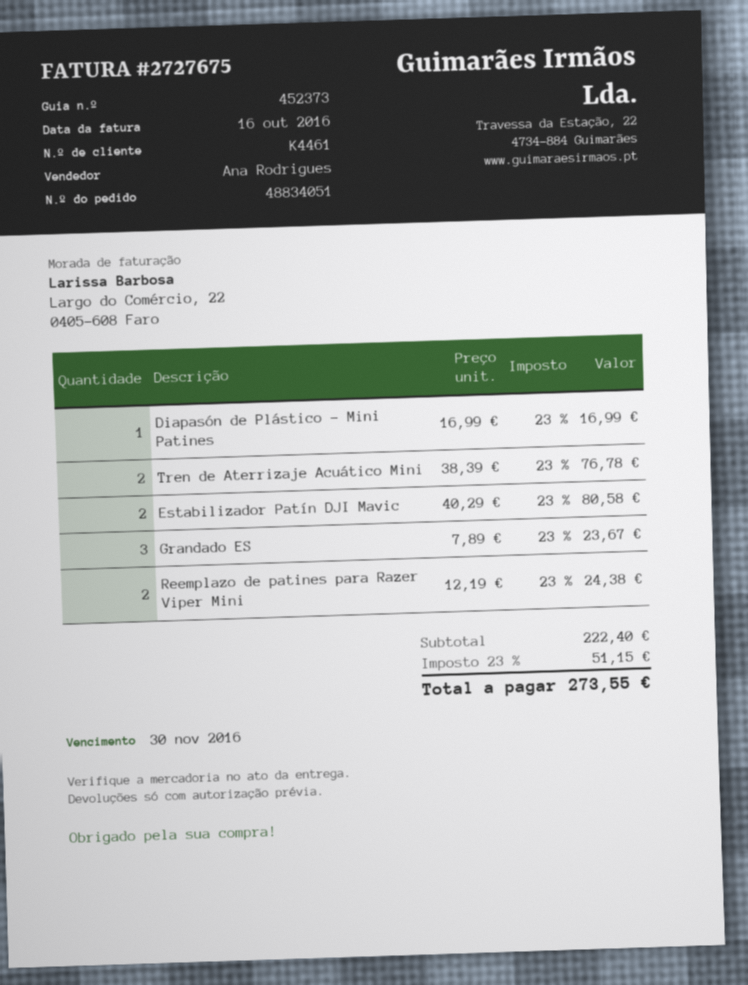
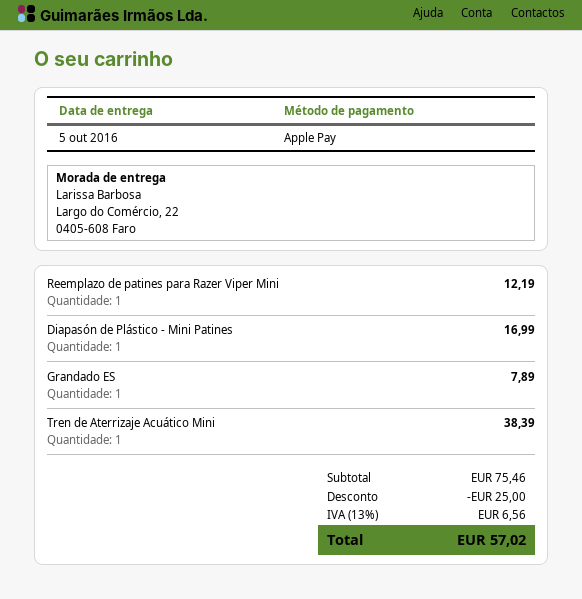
Tren de Aterrizaje Acuático Mini: 2 for 76.78 -> 1 for 38.39
Estabilizador Patín DJI Mavic: 2 for 80.58 -> none
Grandado ES: 3 for 23.67 -> 1 for 7.89
Reemplazo de patines para Razer Viper Mini: 2 for 24.38 -> 1 for 12.19
subtotal: 222.40 -> 75.46
discount: none -> 25.00
tax: 23% = 51.15 -> 13% = 6.56
total: 273.55 -> 57.02

